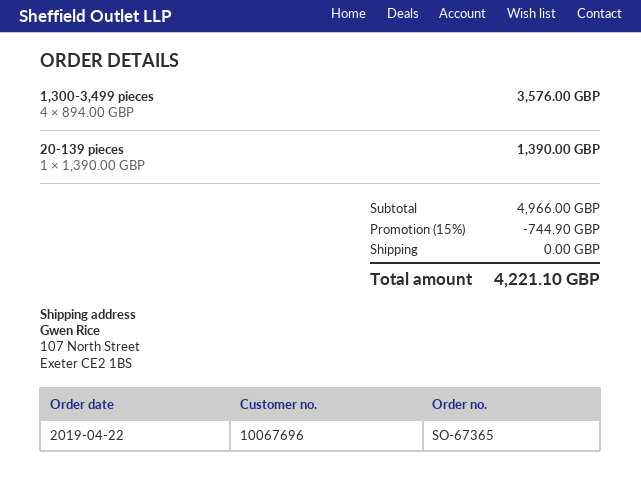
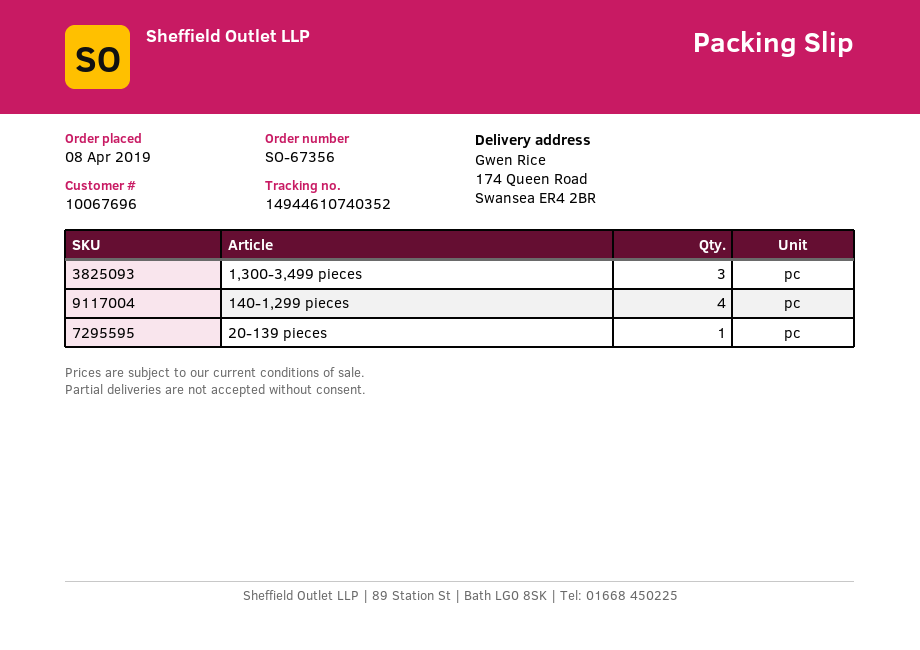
order number: SO-67365 -> SO-67356
order date: 2019-04-22 -> 2019-04-08
ship to: 107 North Street, Exeter CE2 1BS -> 174 Queen Road, Swansea ER4 2BR
1,300-3,499 pieces: 4 -> 3
140-1,299 pieces: none -> 4

